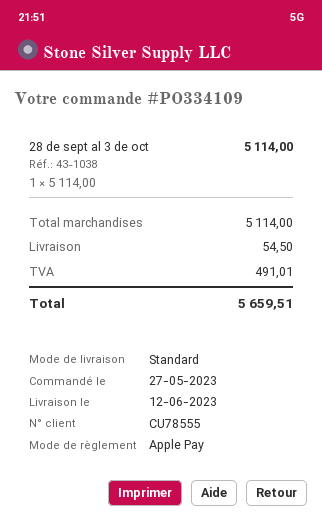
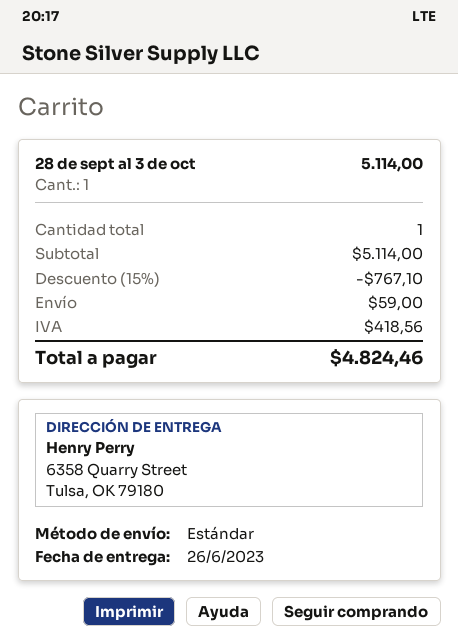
delivery date: 2023-06-12 -> 2023-06-26
discount: none -> 15% = 767.10
shipping: 54.50 -> 59.00
tax: 491.01 -> 418.56
total: 5659.51 -> 4824.46

